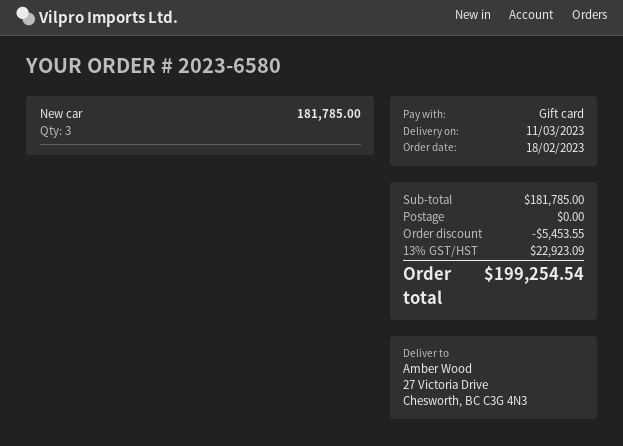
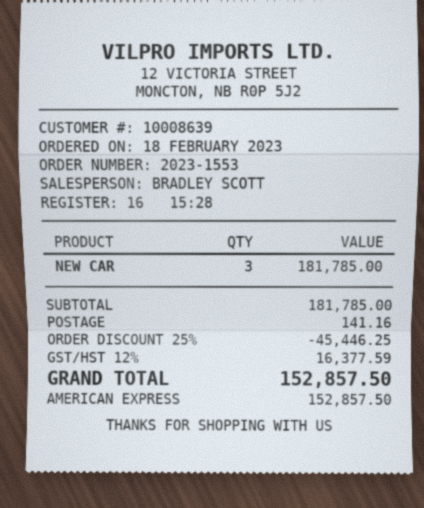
order number: 2023-6580 -> 2023-1553
payment method: gift card -> American Express
discount: 5453.55 -> 45446.25
shipping: 0.00 -> 141.16
tax: 13% = 22923.09 -> 12% = 16377.59
total: 199254.54 -> 152857.50

